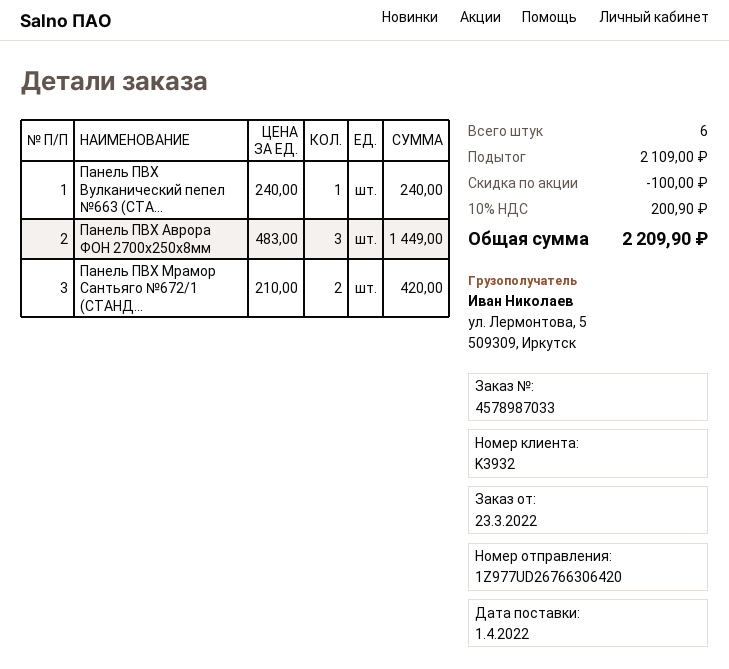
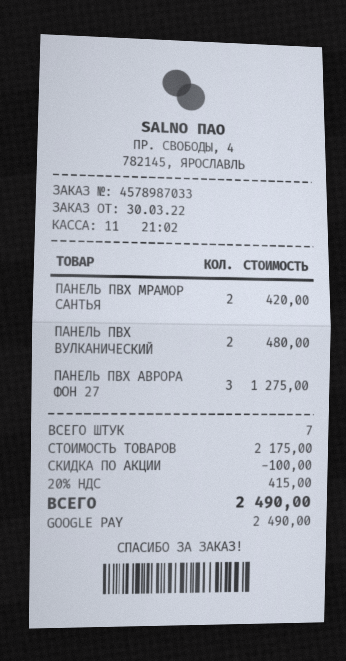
order date: 2022-03-23 -> 2022-03-30
Панель ПВХ Вулканический пепел №663 (СТА...: 1 for 240.00 -> 2 for 480.00
Панель ПВХ Аврора ФОН 2700х250х8мм: 3 for 1449.00 -> 3 for 1275.00
total quantity: 6 -> 7
subtotal: 2109.00 -> 2175.00
tax: 10% = 200.90 -> 20% = 415.00
total: 2209.90 -> 2490.00

